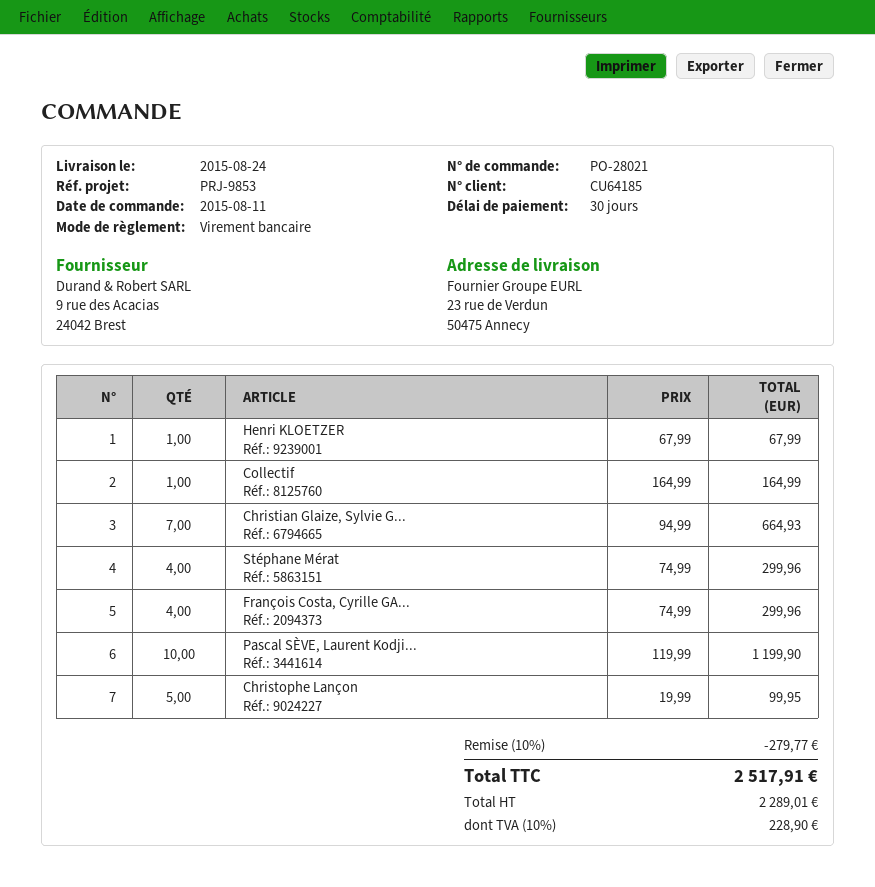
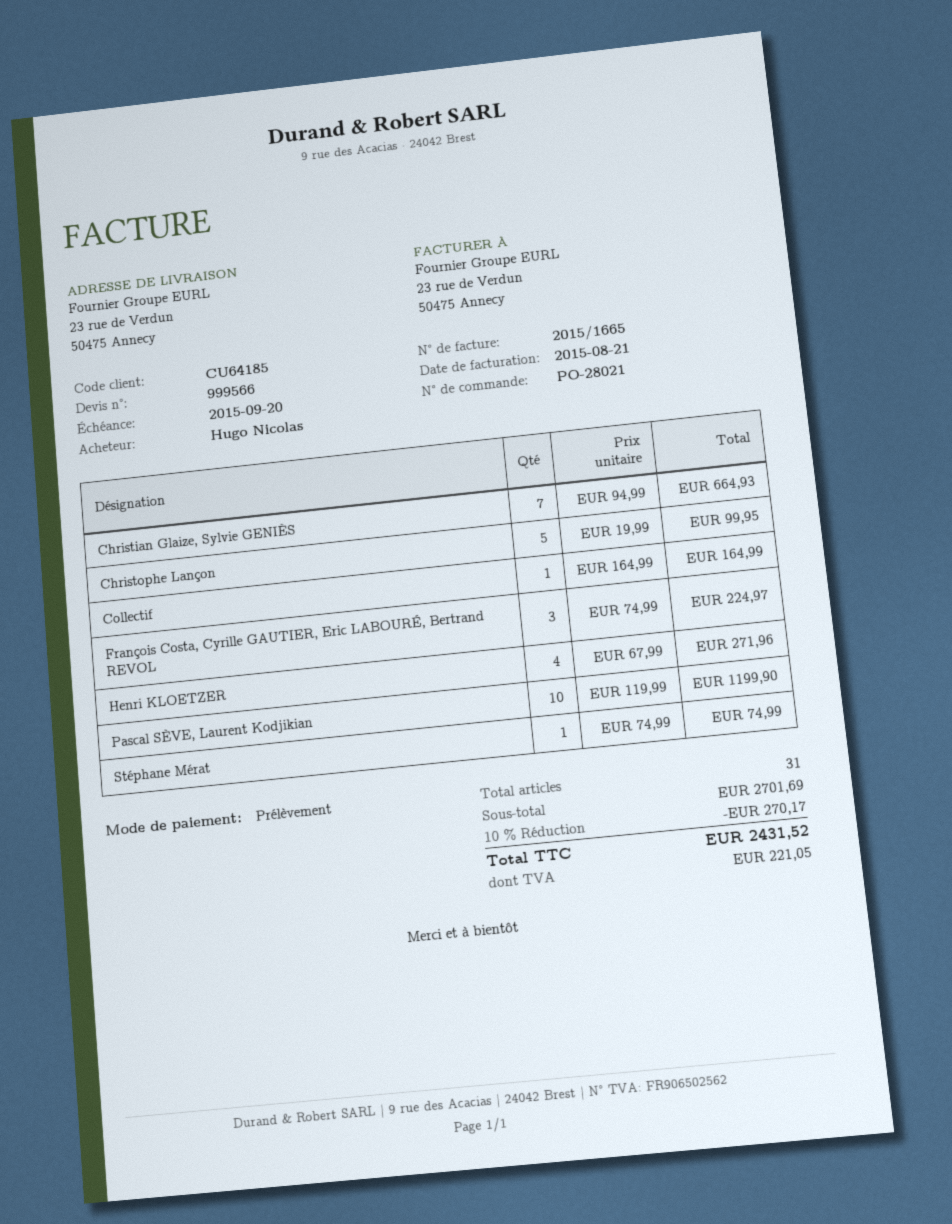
payment method: bank transfer -> direct debit
Henri KLOETZER: 1 x 67.99 = 67.99 -> 4 x 67.99 = 271.96
Stéphane Mérat: 4 x 74.99 = 299.96 -> 1 x 74.99 = 74.99
François Costa, Cyrille GA...: 4 x 74.99 = 299.96 -> 3 x 74.99 = 224.97
discount: 10% = 279.77 -> 10% = 270.17
tax: 228.90 -> 221.05
total: 2517.91 -> 2431.52

